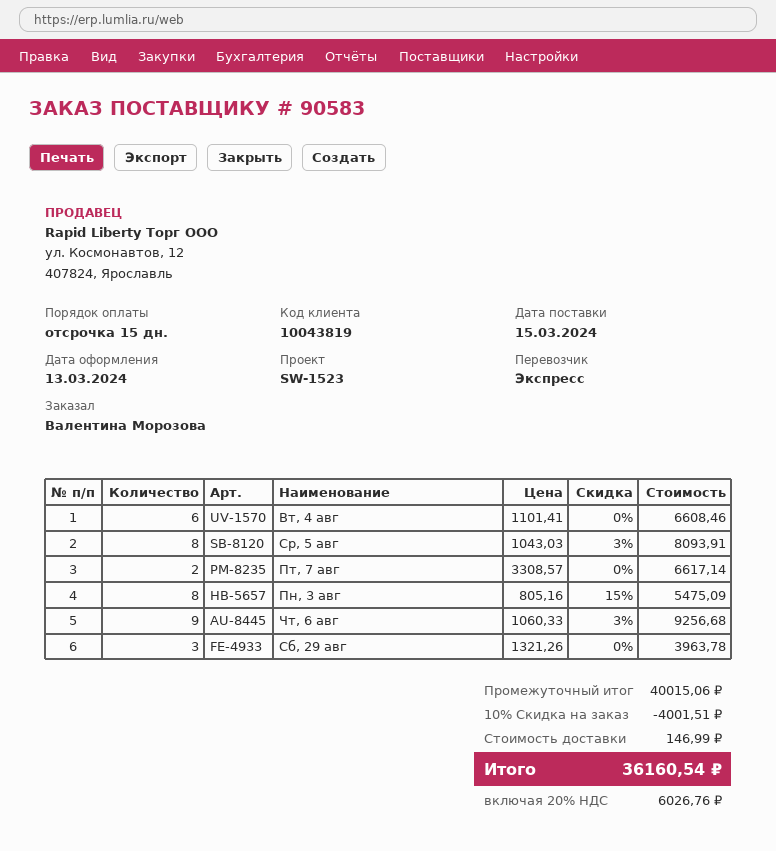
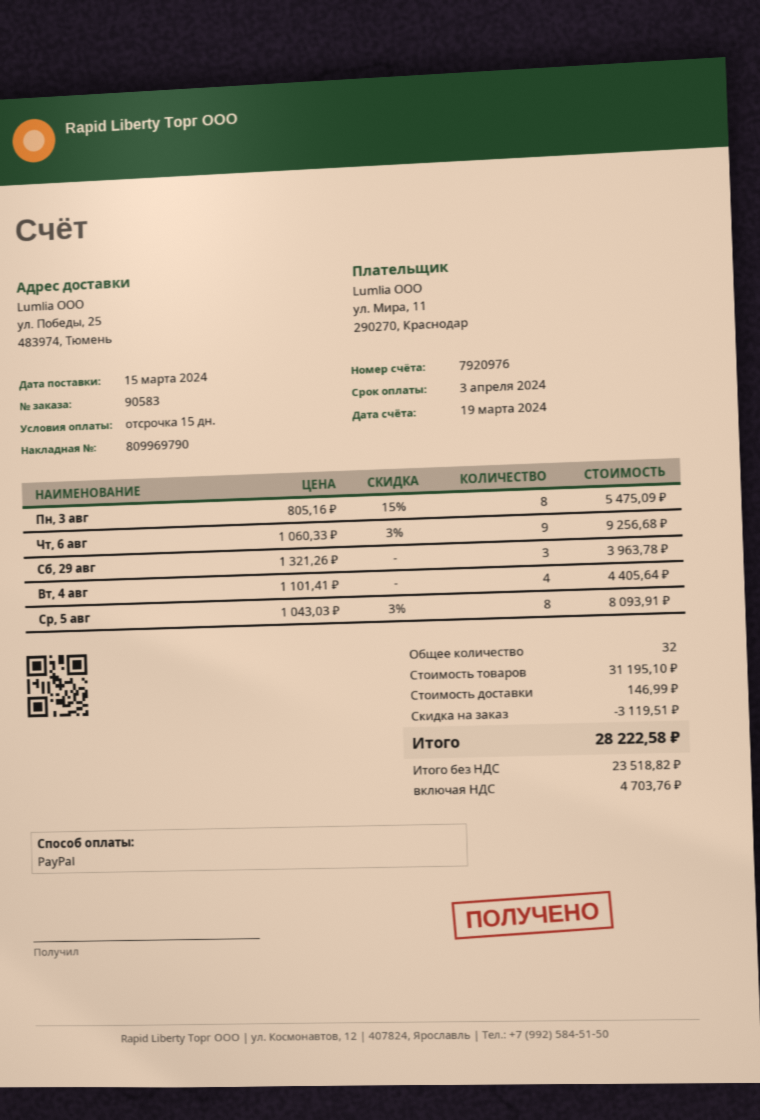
Вт, 4 авг: 6 x 1101.41 = 6608.46 -> 4 x 1101.41 = 4405.64
Пт, 7 авг: 2 x 3308.57 = 6617.14 -> none
subtotal: 40015.06 -> 31195.10
discount: 4001.51 -> 3119.51
tax: 6026.76 -> 4703.76
total: 36160.54 -> 28222.58

